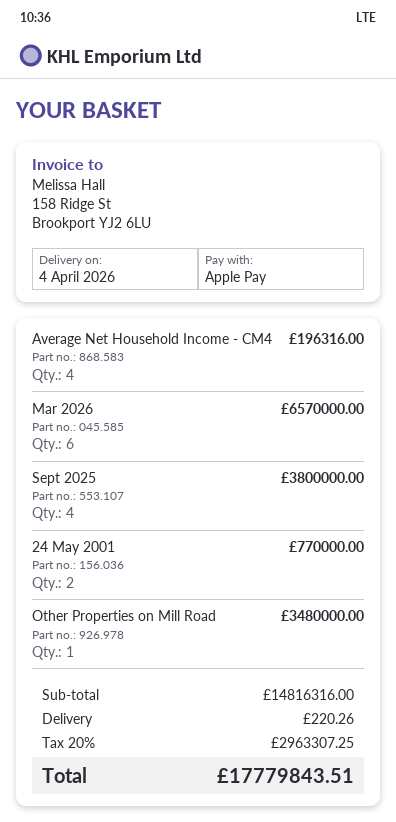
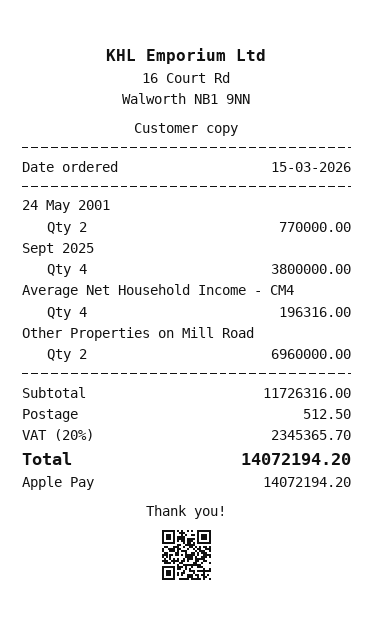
Mar 2026: 6 for 6570000.00 -> none
Other Properties on Mill Road: 1 for 3480000.00 -> 2 for 6960000.00
subtotal: 14816316.00 -> 11726316.00
shipping: 220.26 -> 512.50
tax: 20% = 2963307.25 -> 20% = 2345365.70
total: 17779843.51 -> 14072194.20

